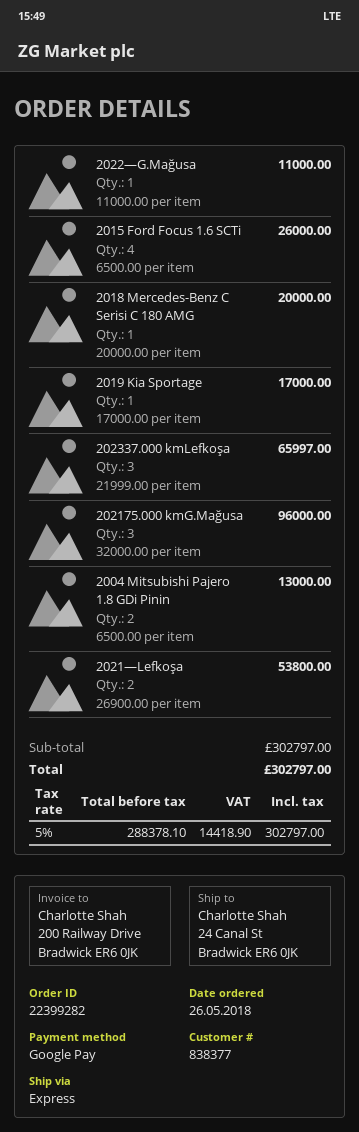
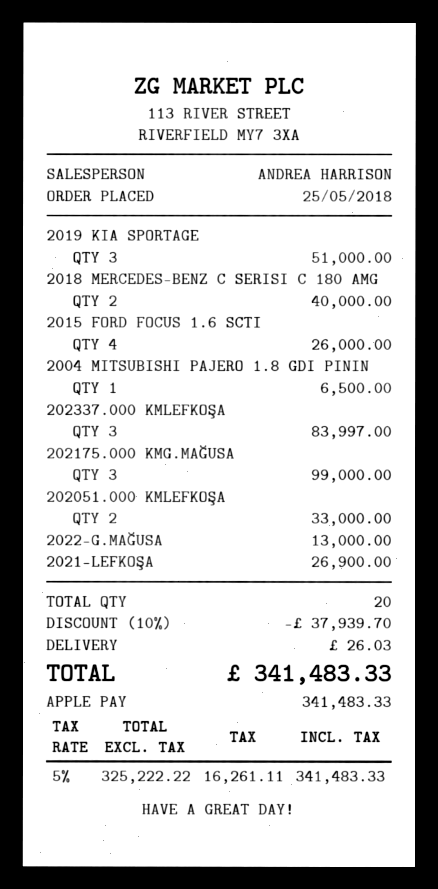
order date: 2018-05-26 -> 2018-05-25
payment method: Google Pay -> Apple Pay
2022—G.Mağusa: 1 for 11000.00 -> 1 for 13000.00
2018 Mercedes-Benz C Serisi C 180 AMG: 1 for 20000.00 -> 2 for 40000.00
2019 Kia Sportage: 1 for 17000.00 -> 3 for 51000.00
202337.000 kmLefkoşa: 3 for 65997.00 -> 3 for 83997.00
202175.000 kmG.Mağusa: 3 for 96000.00 -> 3 for 99000.00
2004 Mitsubishi Pajero 1.8 GDi Pinin: 2 for 13000.00 -> 1 for 6500.00
2021—Lefkoşa: 2 for 53800.00 -> 1 for 26900.00
202051.000 KMLEFKOŞA: none -> 2 for 33000.00
discount: none -> 10% = 37939.70
shipping: none -> 26.03
net: 288378.10 -> 325222.22
tax: 5% = 14418.90 -> 5% = 16261.11
total: 302797.00 -> 341483.33

